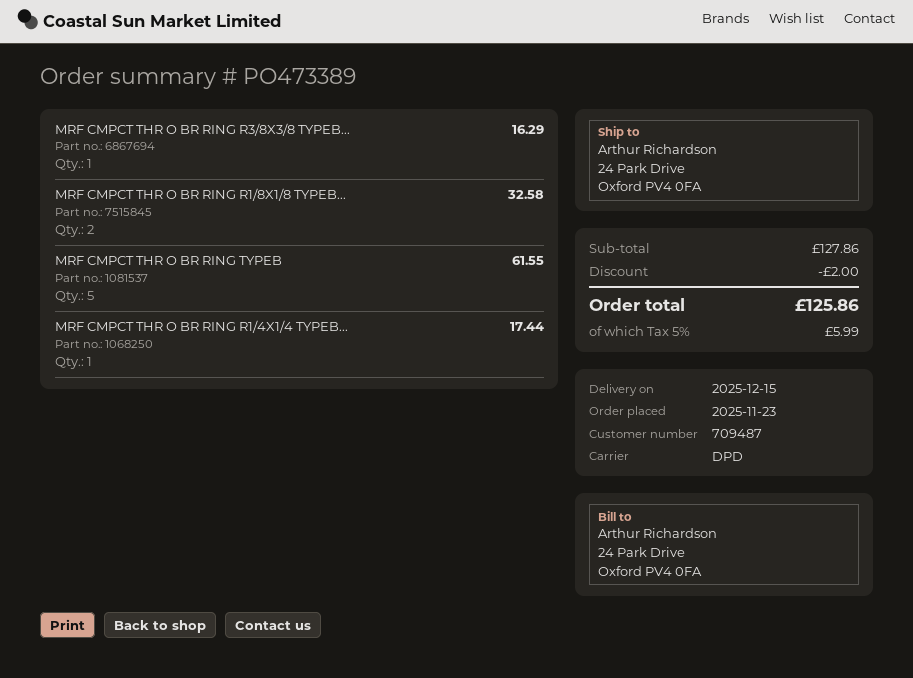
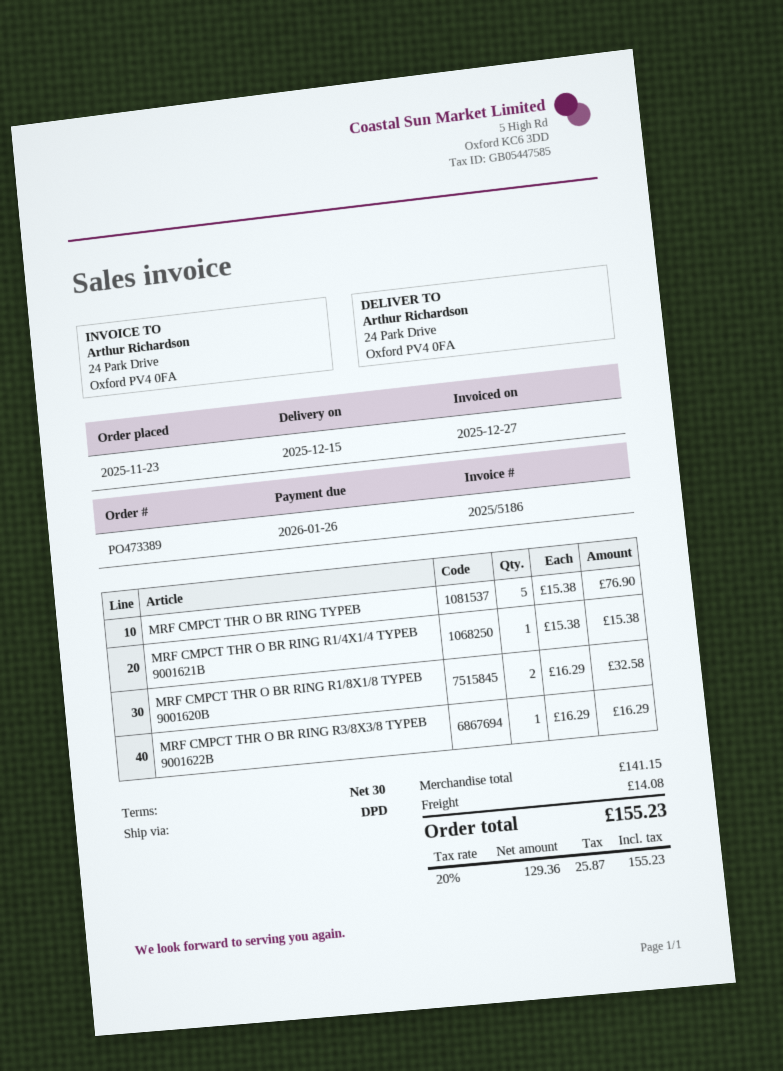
MRF CMPCT THR O BR RING TYPEB: 5 for 61.55 -> 5 for 76.90
MRF CMPCT THR O BR RING R1/4X1/4 TYPEB...: 1 for 17.44 -> 1 for 15.38
subtotal: 127.86 -> 141.15
discount: 2.00 -> none
shipping: none -> 14.08
tax: 5% = 5.99 -> 20% = 25.87
total: 125.86 -> 155.23

